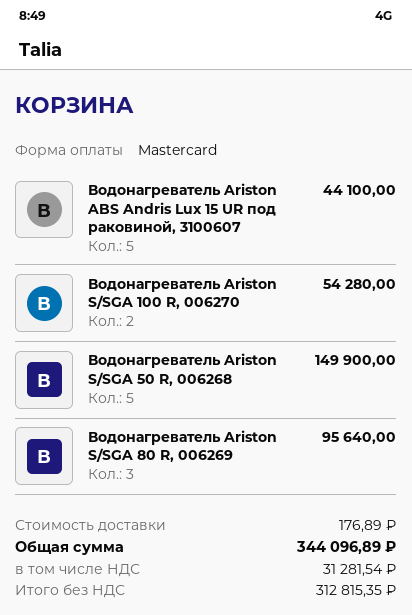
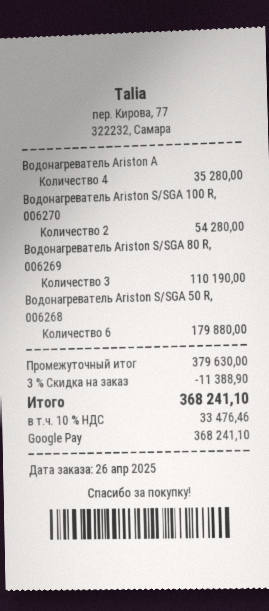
payment method: Mastercard -> Google Pay
Водонагреватель Ariston ABS Andris Lux 15 UR под раковиной, 3100607: 5 for 44100.00 -> 4 for 35280.00
Водонагреватель Ariston S/SGA 50 R, 006268: 5 for 149900.00 -> 6 for 179880.00
Водонагреватель Ariston S/SGA 80 R, 006269: 3 for 95640.00 -> 3 for 110190.00
discount: none -> 3% = 11388.90
shipping: 176.89 -> none
tax: 31281.54 -> 33476.46
total: 344096.89 -> 368241.10

